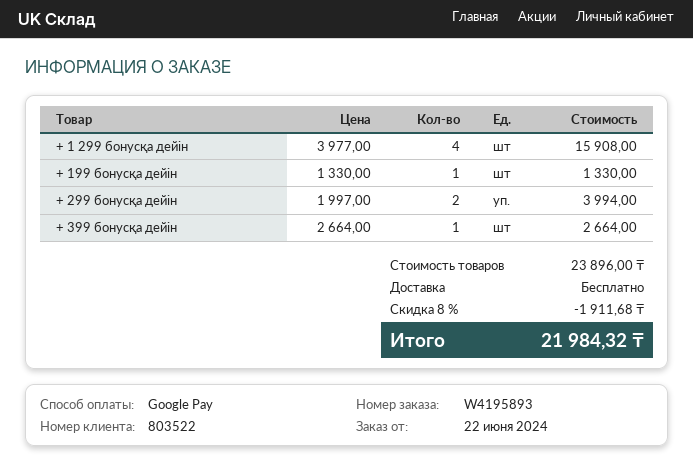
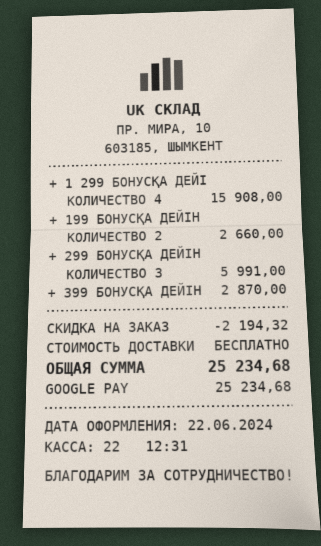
+ 199 бонусқа дейін: 1 for 1330.00 -> 2 for 2660.00
+ 299 бонусқа дейін: 2 for 3994.00 -> 3 for 5991.00
+ 399 бонусқа дейін: 1 for 2664.00 -> 1 for 2870.00
discount: 1911.68 -> 2194.32
total: 21984.32 -> 25234.68

